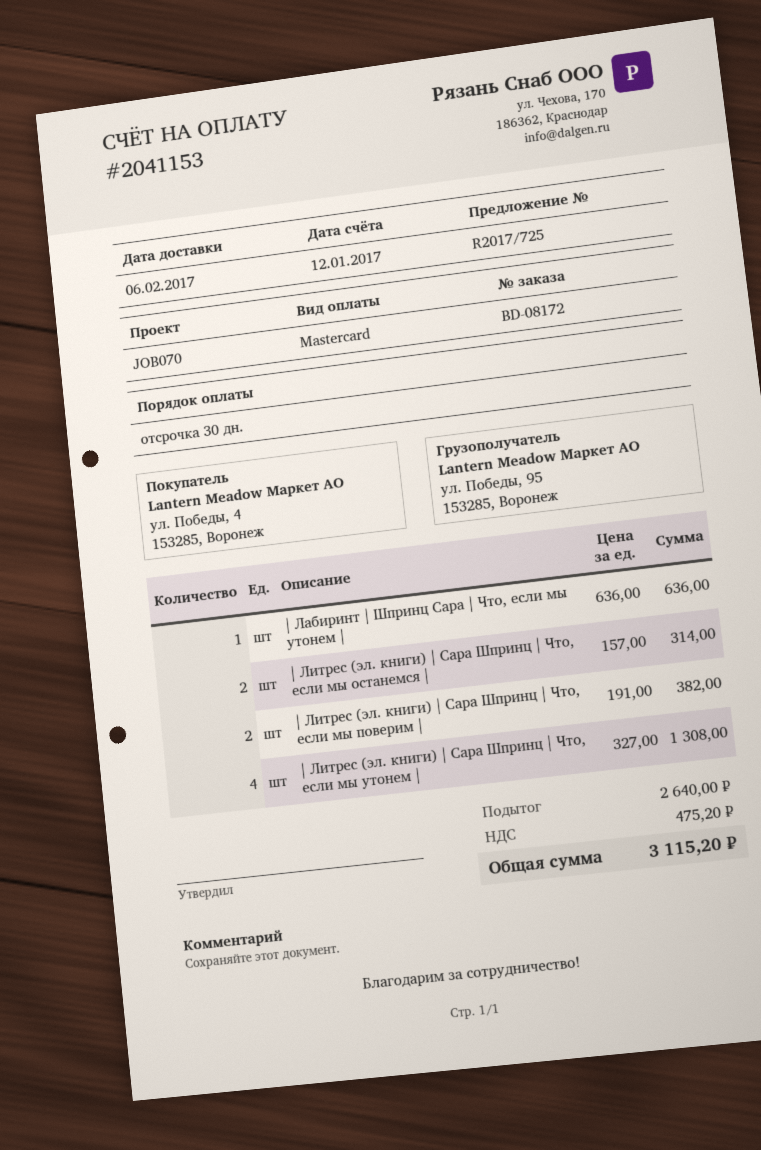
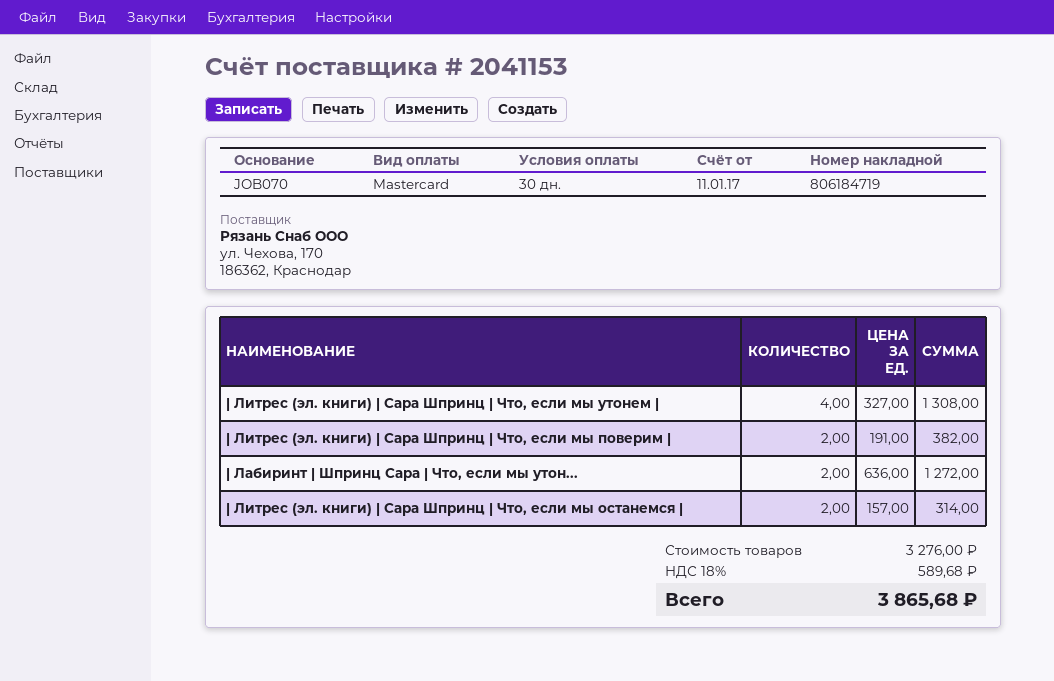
invoice date: 2017-01-12 -> 2017-01-11
| Лабиринт | Шпринц Сара | Что, если мы утонем |: 1 x 636.00 = 636.00 -> 2 x 636.00 = 1272.00
subtotal: 2640.00 -> 3276.00
tax: 475.20 -> 589.68
total: 3115.20 -> 3865.68

